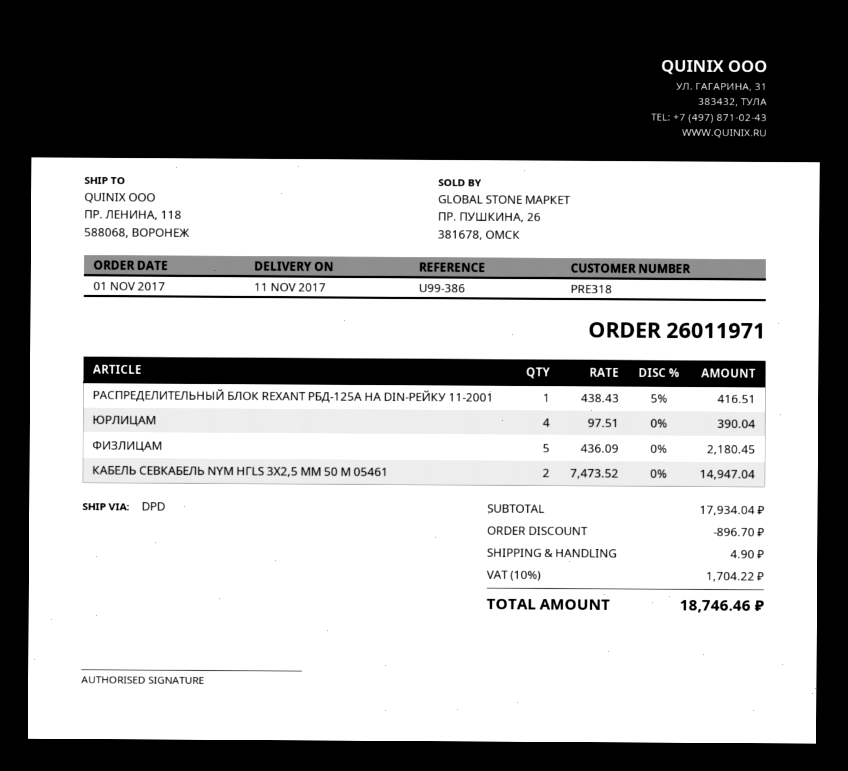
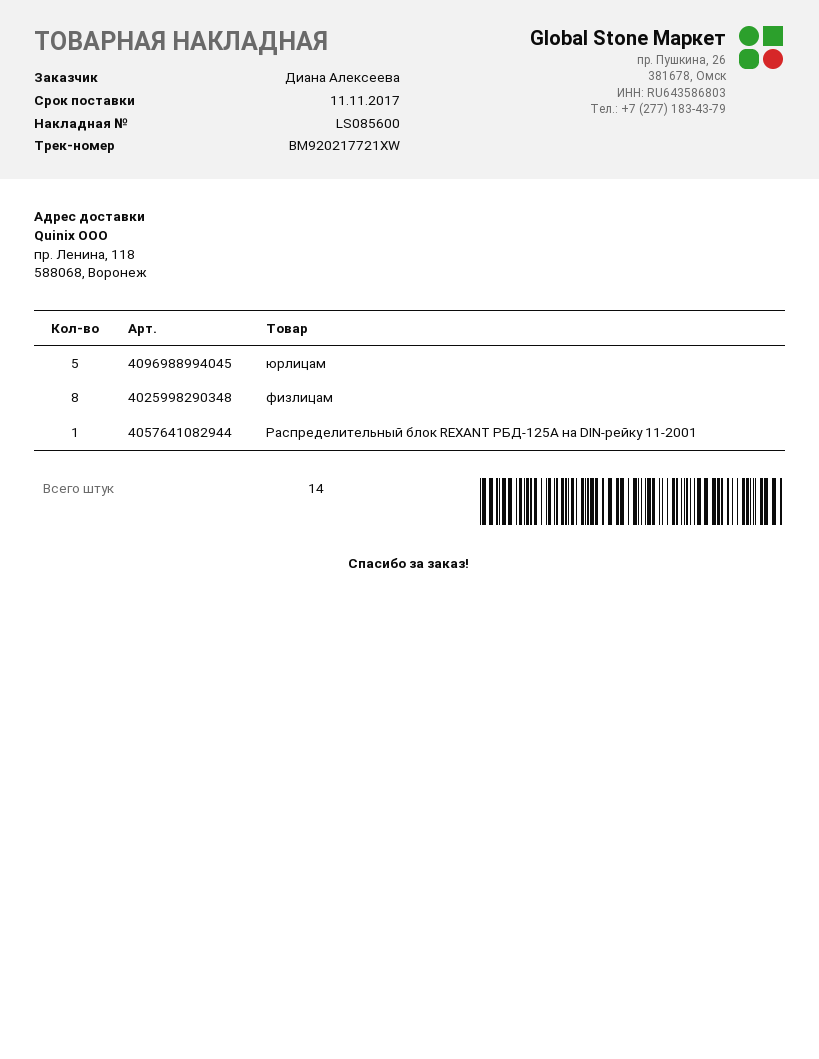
ЮРЛИЦАМ: 4 -> 5
ФИЗЛИЦАМ: 5 -> 8
КАБЕЛЬ СЕВКАБЕЛЬ NYM НГLS 3Х2,5 ММ 50 М 05461: 2 -> none

